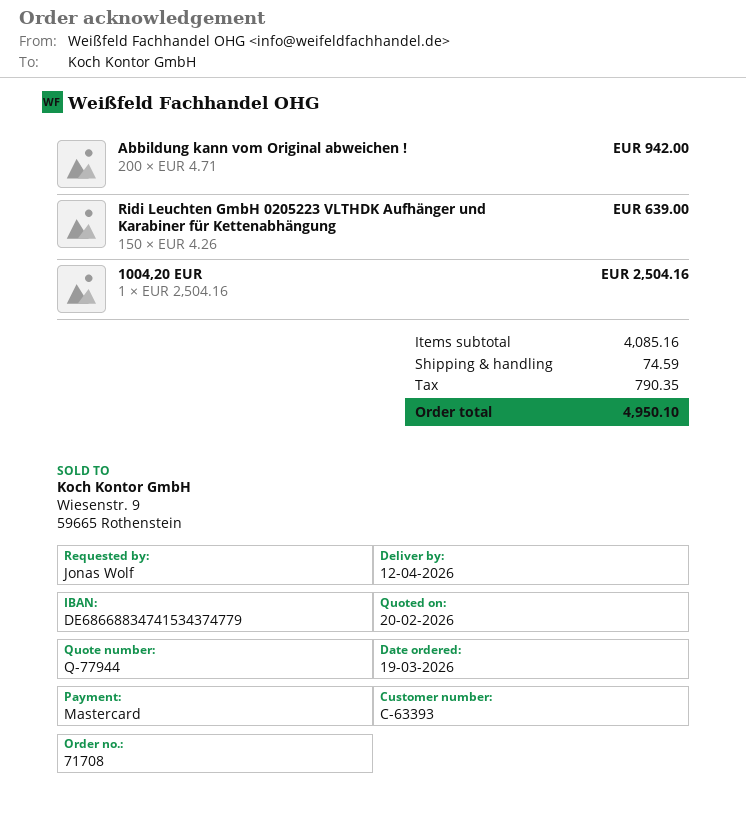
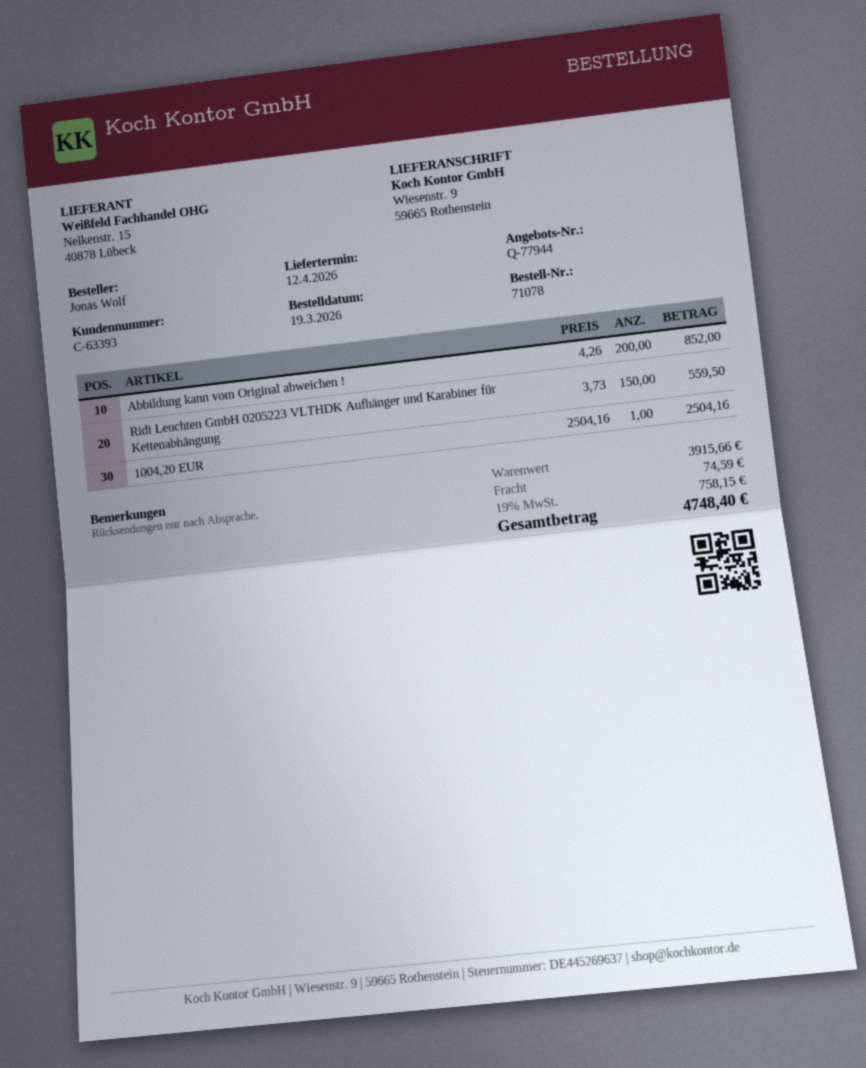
order number: 71708 -> 71078
Abbildung kann vom Original abweichen !: 200 x 4.71 = 942.00 -> 200 x 4.26 = 852.00
Ridi Leuchten GmbH 0205223 VLTHDK Aufhänger und Karabiner für Kettenabhängung: 150 x 4.26 = 639.00 -> 150 x 3.73 = 559.50
subtotal: 4085.16 -> 3915.66
tax: 790.35 -> 758.15
total: 4950.10 -> 4748.40

